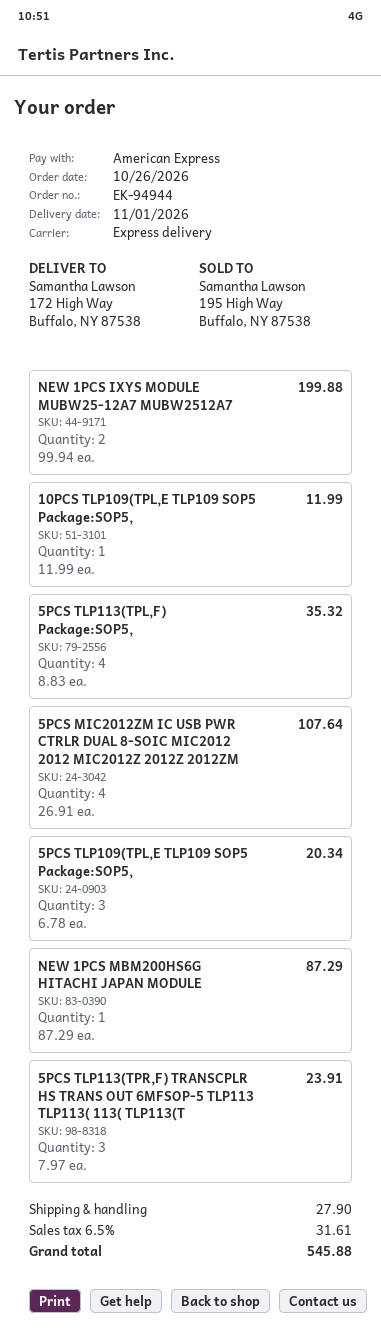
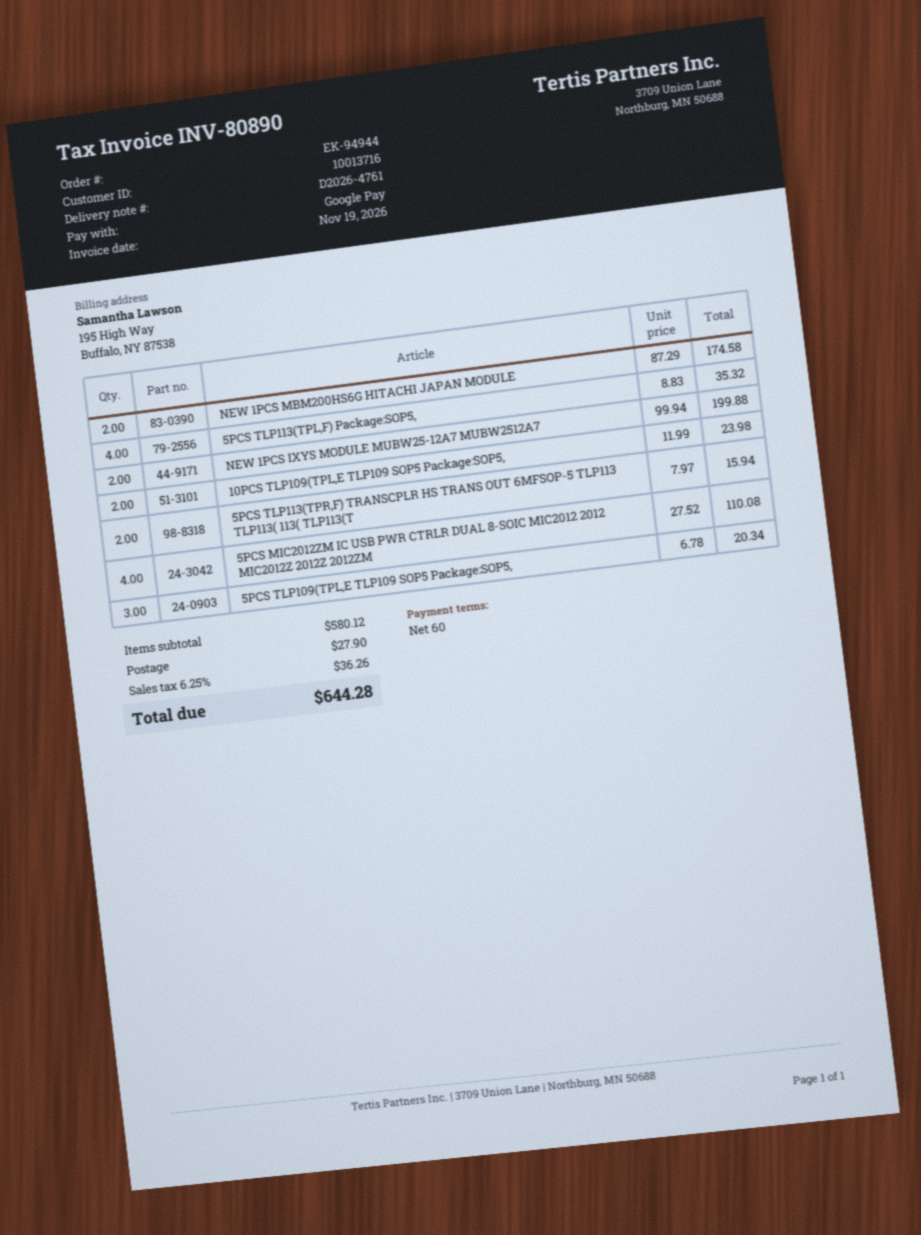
payment method: American Express -> Google Pay
10PCS TLP109(TPL,E TLP109 SOP5 Package:SOP5,: 1 x 11.99 = 11.99 -> 2 x 11.99 = 23.98
5PCS MIC2012ZM IC USB PWR CTRLR DUAL 8-SOIC MIC2012 2012 MIC2012Z 2012Z 2012ZM: 4 x 26.91 = 107.64 -> 4 x 27.52 = 110.08
NEW 1PCS MBM200HS6G HITACHI JAPAN MODULE: 1 x 87.29 = 87.29 -> 2 x 87.29 = 174.58
5PCS TLP113(TPR,F) TRANSCPLR HS TRANS OUT 6MFSOP-5 TLP113 TLP113( 113( TLP113(T: 3 x 7.97 = 23.91 -> 2 x 7.97 = 15.94
tax: 6.5% = 31.61 -> 6.25% = 36.26
total: 545.88 -> 644.28

